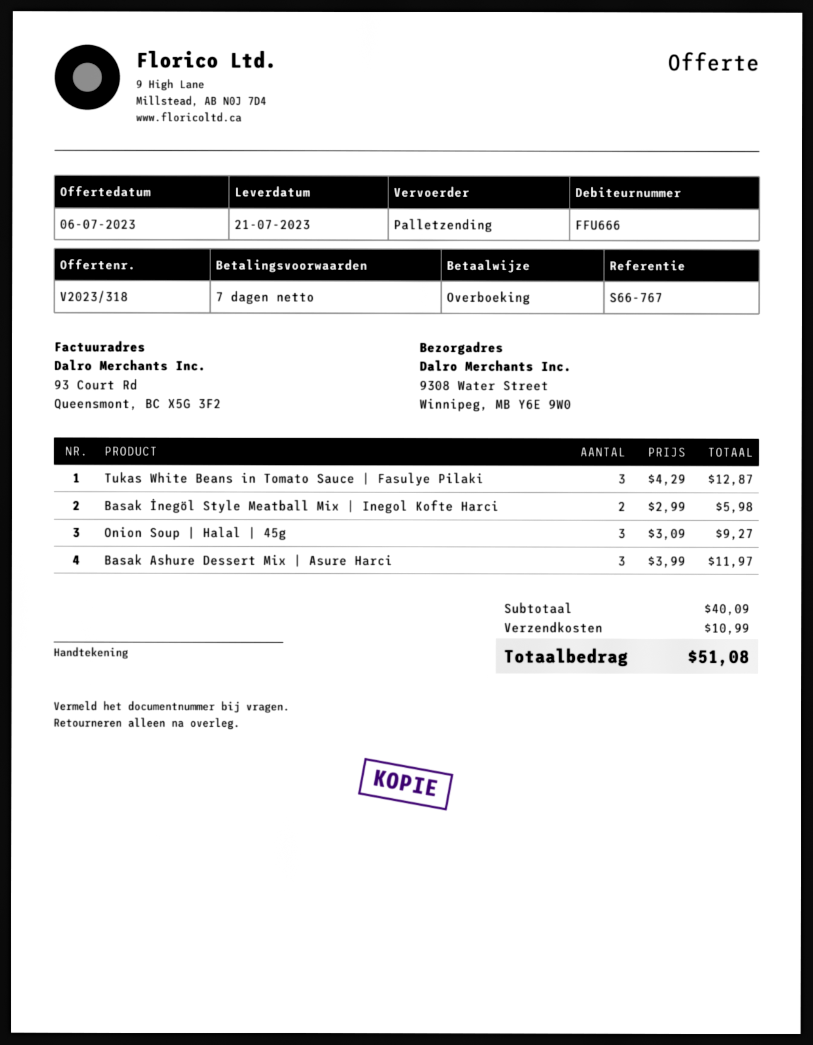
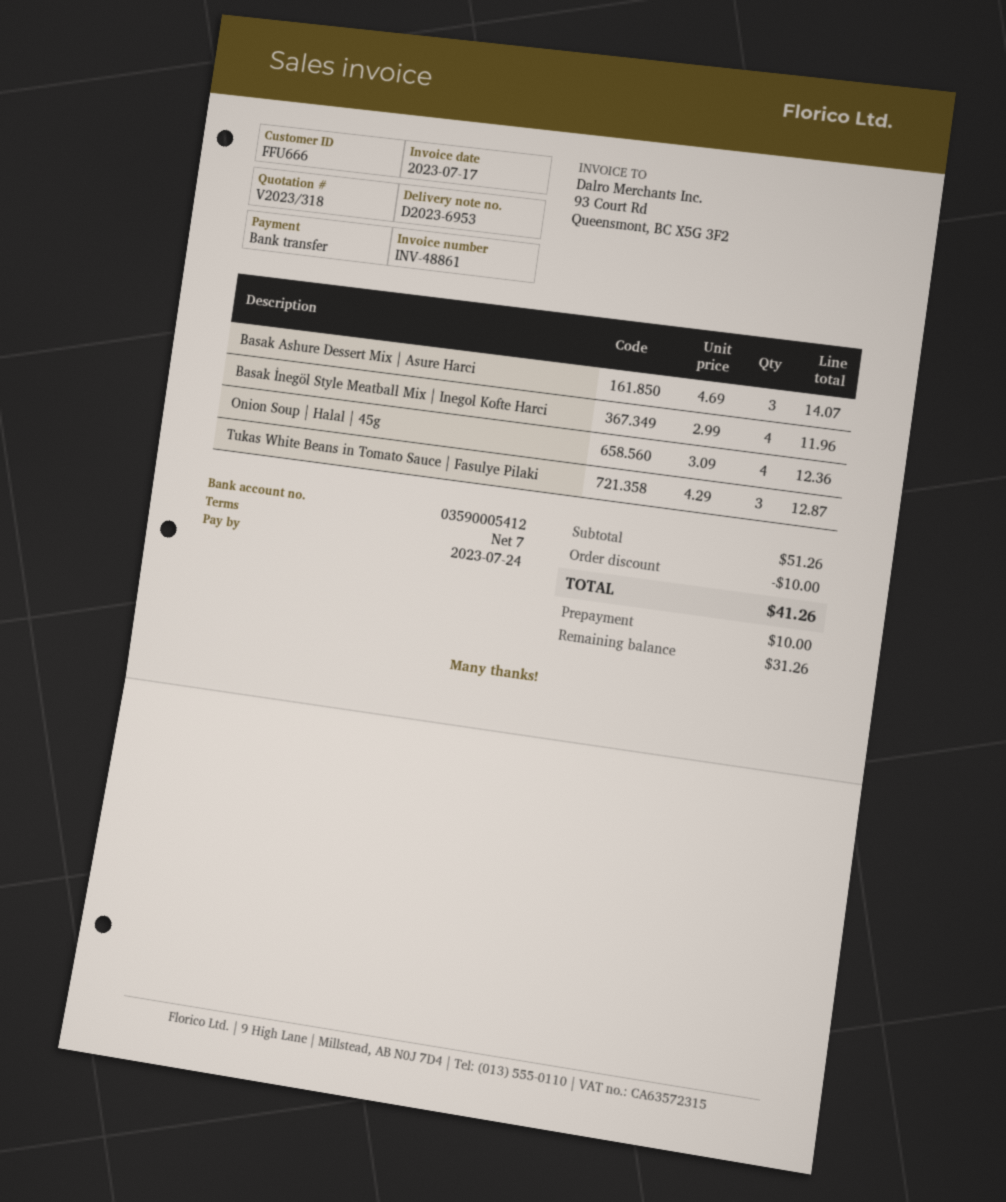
Basak İnegöl Style Meatball Mix | Inegol Kofte Harci: 2 x 2.99 = 5.98 -> 4 x 2.99 = 11.96
Onion Soup | Halal | 45g: 3 x 3.09 = 9.27 -> 4 x 3.09 = 12.36
Basak Ashure Dessert Mix | Asure Harci: 3 x 3.99 = 11.97 -> 3 x 4.69 = 14.07
subtotal: 40.09 -> 51.26
discount: none -> 10.00
shipping: 10.99 -> none
total: 51.08 -> 41.26

